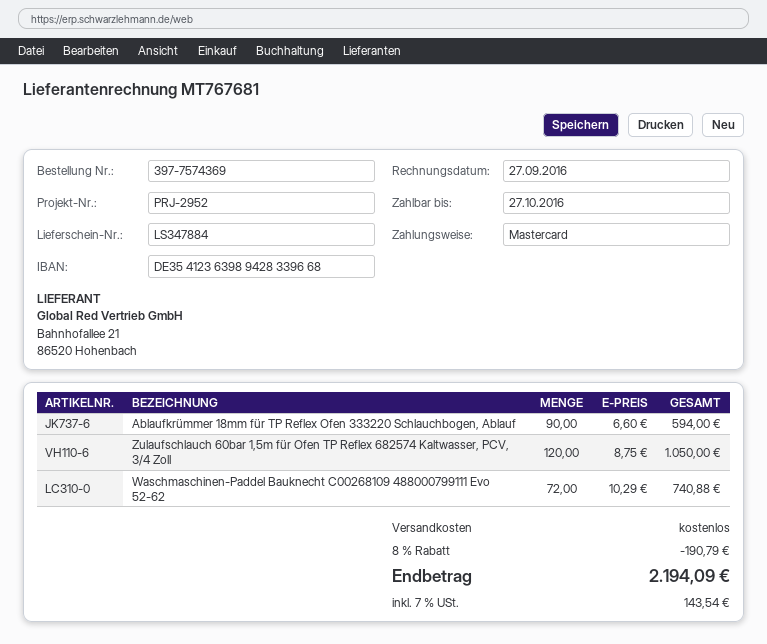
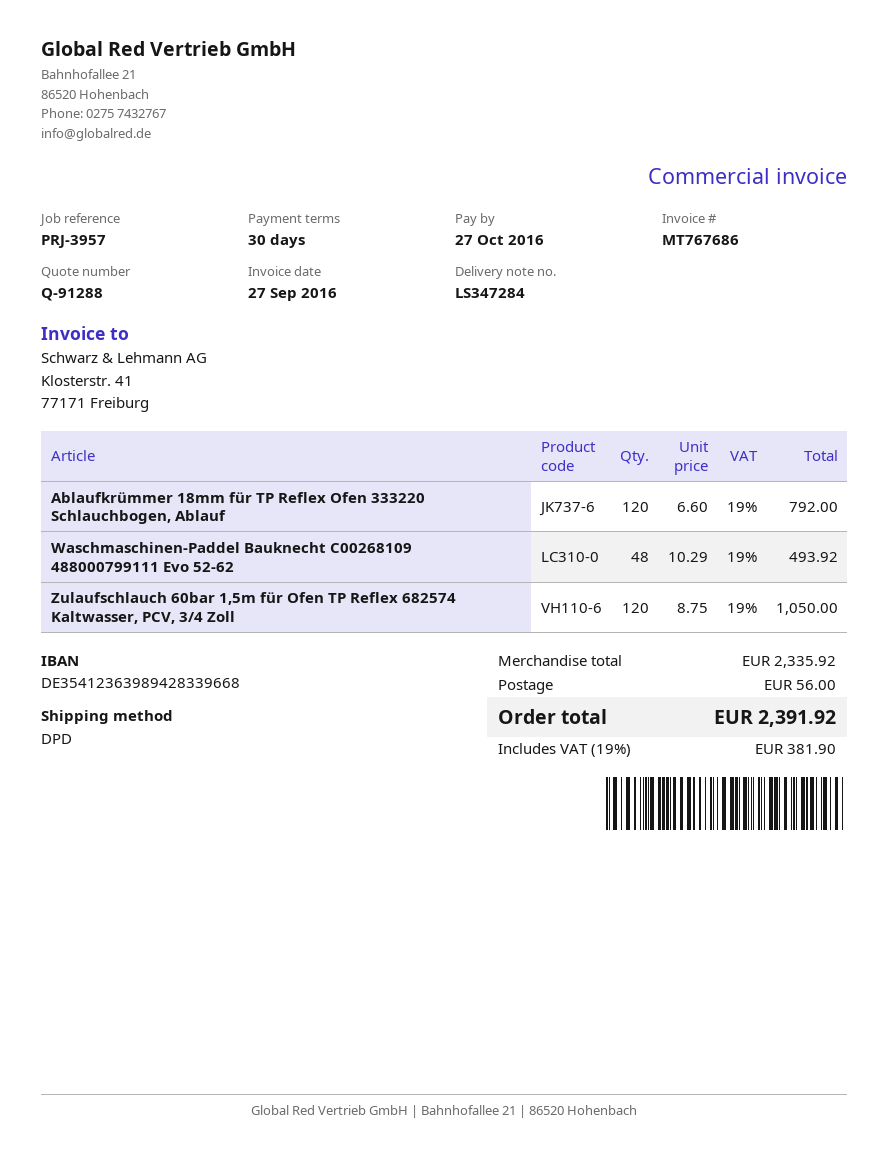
delivery note number: LS347884 -> LS347284
invoice number: MT767681 -> MT767686
reference: PRJ-2952 -> PRJ-3957
Ablaufkrümmer 18mm für TP Reflex Ofen 333220 Schlauchbogen, Ablauf: 90 x 6.60 = 594.00 -> 120 x 6.60 = 792.00
Waschmaschinen-Paddel Bauknecht C00268109 488000799111 Evo 52-62: 72 x 10.29 = 740.88 -> 48 x 10.29 = 493.92
discount: 8% = 190.79 -> none
shipping: 0.00 -> 56.00
tax: 7% = 143.54 -> 19% = 381.90
total: 2194.09 -> 2391.92

